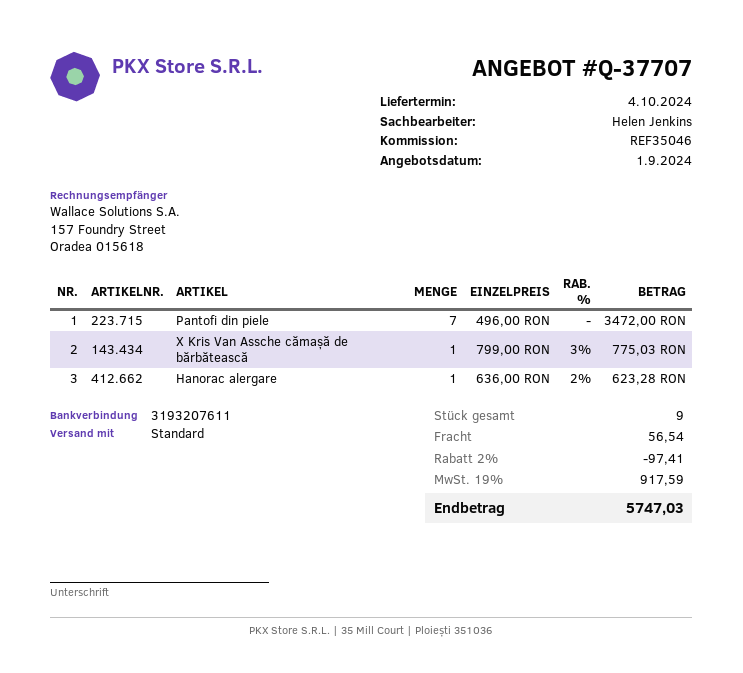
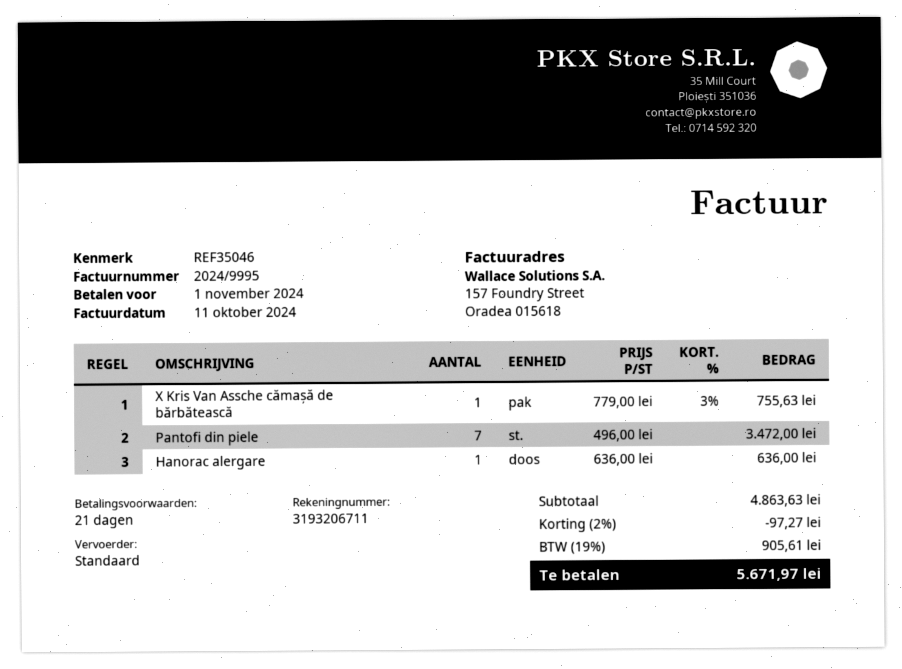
bank account: 3193207611 -> 3193206711
X Kris Van Assche cămașă de bărbătească: 1 x 799.00 - 3% = 775.03 -> 1 x 779.00 - 3% = 755.63
Hanorac alergare: 1 x 636.00 - 2% = 623.28 -> 1 x 636.00 = 636.00
discount: 2% = 97.41 -> 2% = 97.27
shipping: 56.54 -> none
tax: 19% = 917.59 -> 19% = 905.61
total: 5747.03 -> 5671.97

